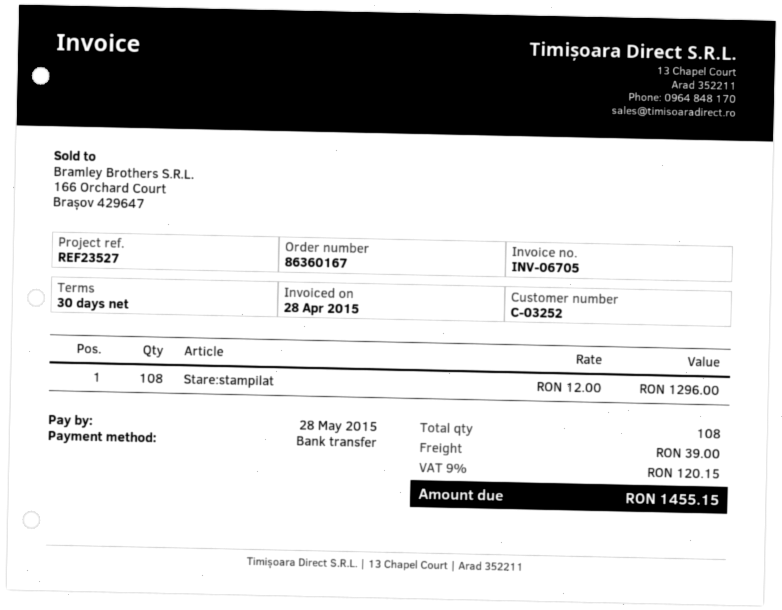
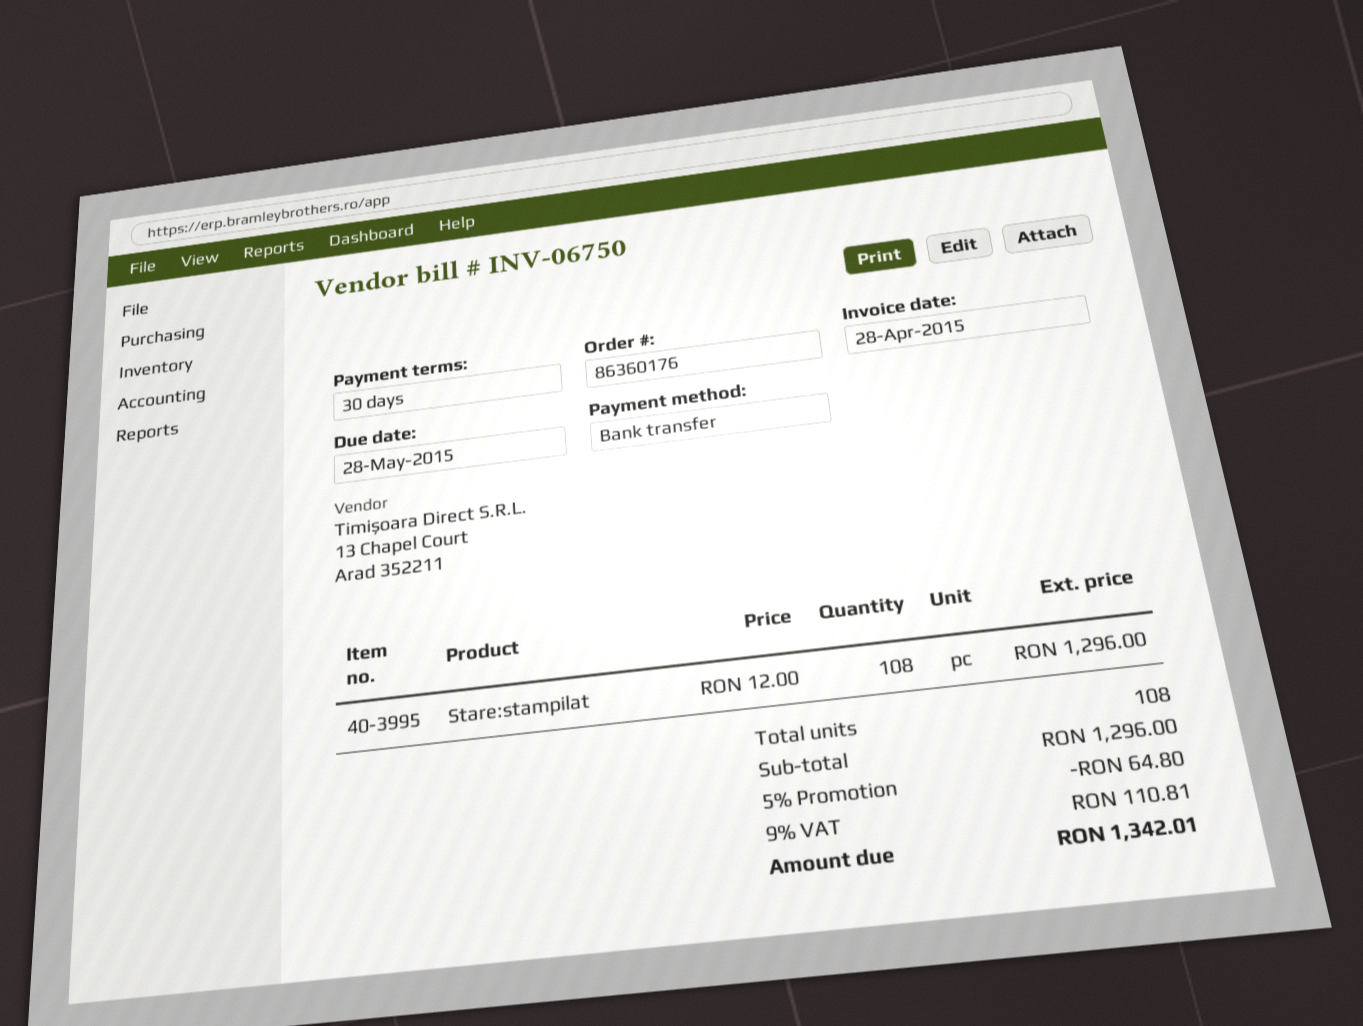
order number: 86360167 -> 86360176
invoice number: INV-06705 -> INV-06750
discount: none -> 5% = 64.80
shipping: 39.00 -> none
tax: 9% = 120.15 -> 9% = 110.81
total: 1455.15 -> 1342.01

